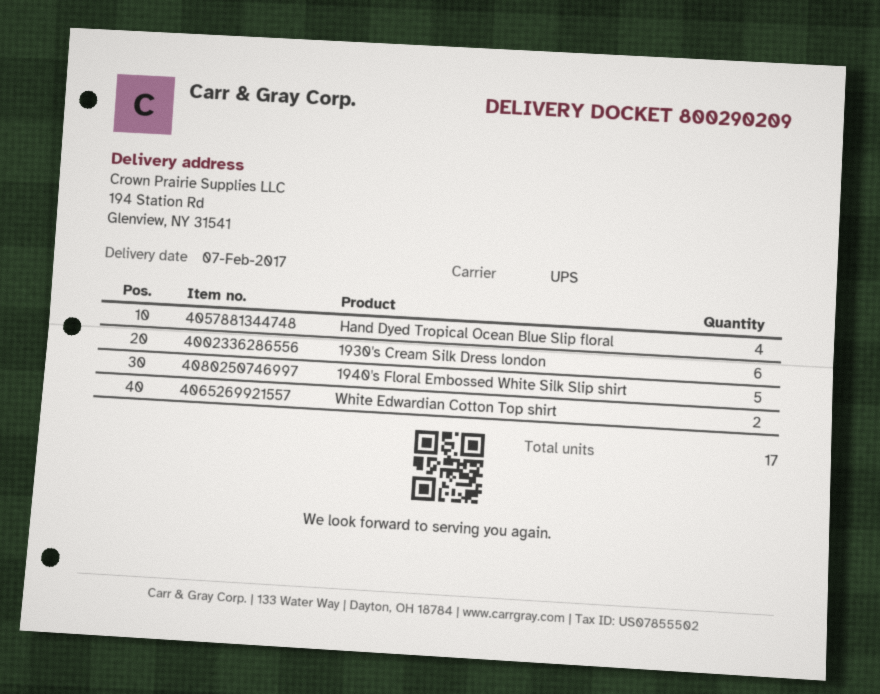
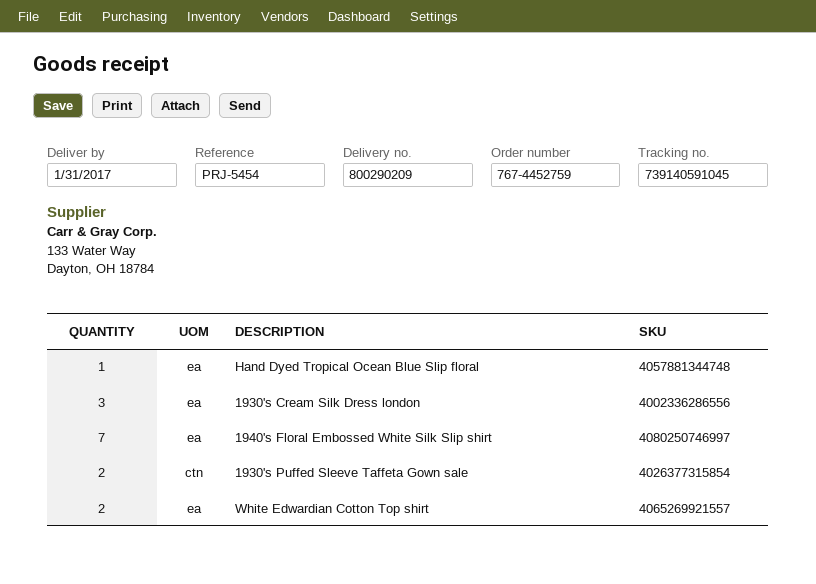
delivery date: 2017-02-07 -> 2017-01-31
Hand Dyed Tropical Ocean Blue Slip floral: 4 -> 1
1930's Cream Silk Dress london: 6 -> 3
1940's Floral Embossed White Silk Slip shirt: 5 -> 7
1930's Puffed Sleeve Taffeta Gown sale: none -> 2

